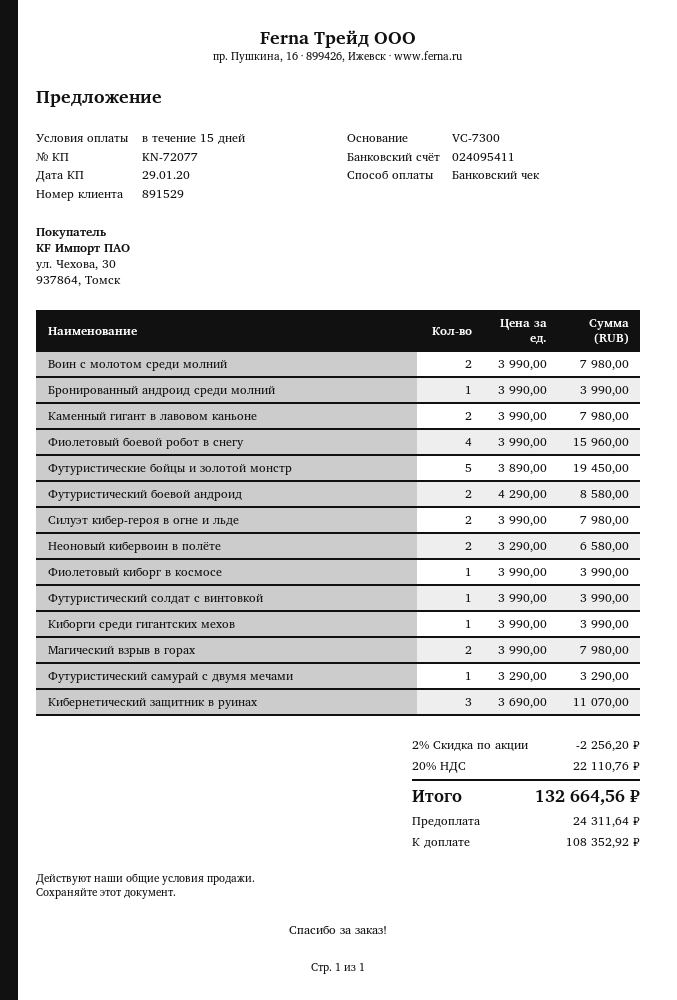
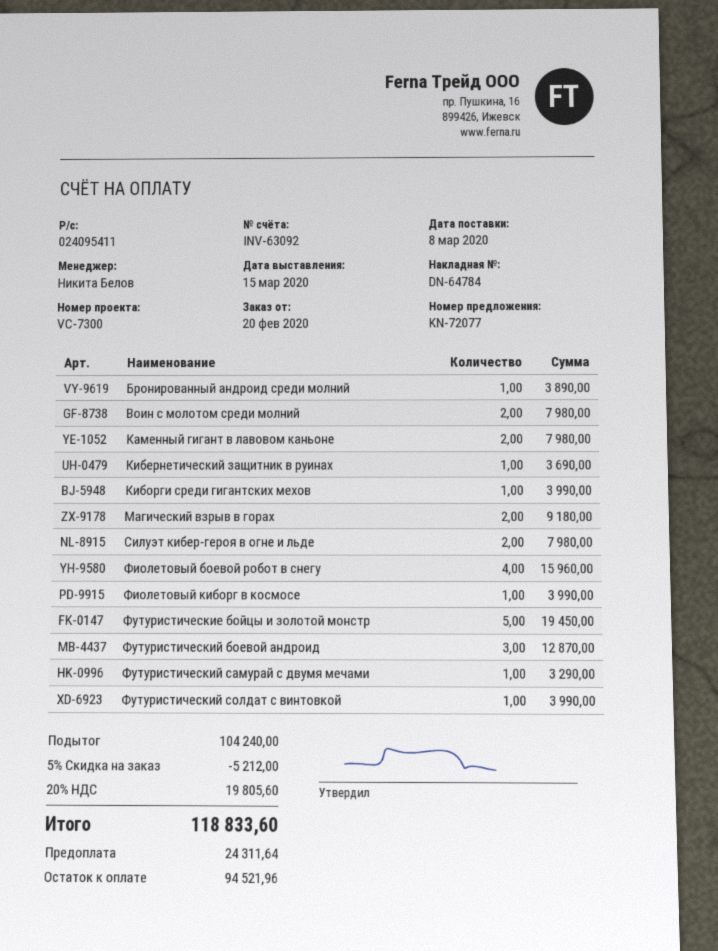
Бронированный андроид среди молний: 1 for 3990.00 -> 1 for 3890.00
Футуристический боевой андроид: 2 for 8580.00 -> 3 for 12870.00
Неоновый кибервоин в полёте: 2 for 6580.00 -> none
Магический взрыв в горах: 2 for 7980.00 -> 2 for 9180.00
Кибернетический защитник в руинах: 3 for 11070.00 -> 1 for 3690.00
discount: 2% = 2256.20 -> 5% = 5212.00
tax: 20% = 22110.76 -> 20% = 19805.60
total: 132664.56 -> 118833.60
balance: 108352.92 -> 94521.96

